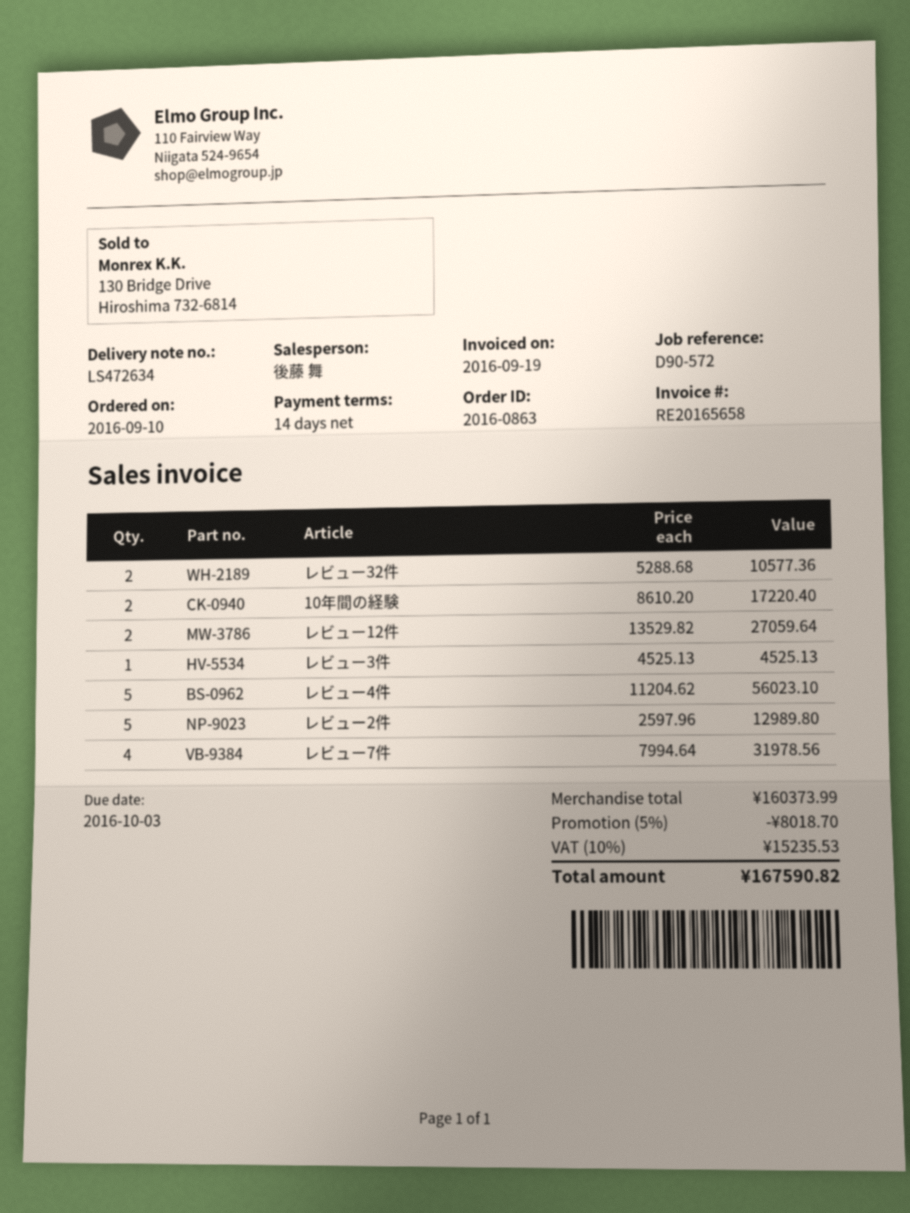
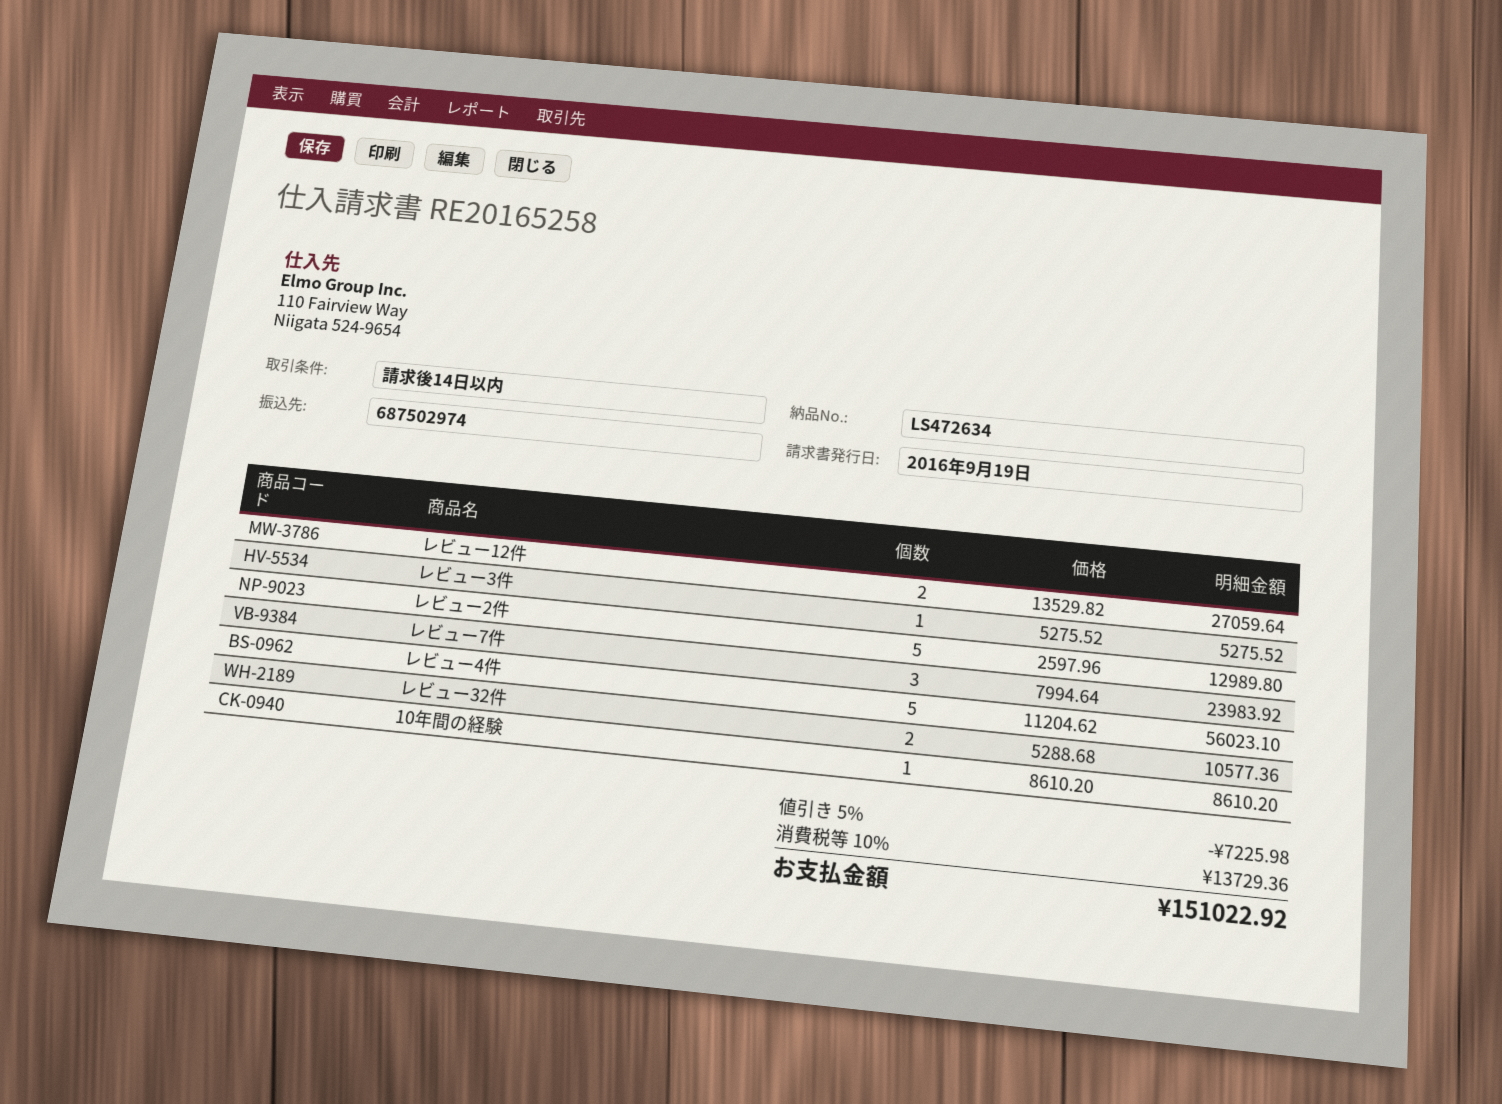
invoice number: RE20165658 -> RE20165258
10年間の経験: 2 x 8610.20 = 17220.40 -> 1 x 8610.20 = 8610.20
レビュー3件: 1 x 4525.13 = 4525.13 -> 1 x 5275.52 = 5275.52
レビュー7件: 4 x 7994.64 = 31978.56 -> 3 x 7994.64 = 23983.92
discount: 5% = 8018.70 -> 5% = 7225.98
tax: 10% = 15235.53 -> 10% = 13729.36
total: 167590.82 -> 151022.92

